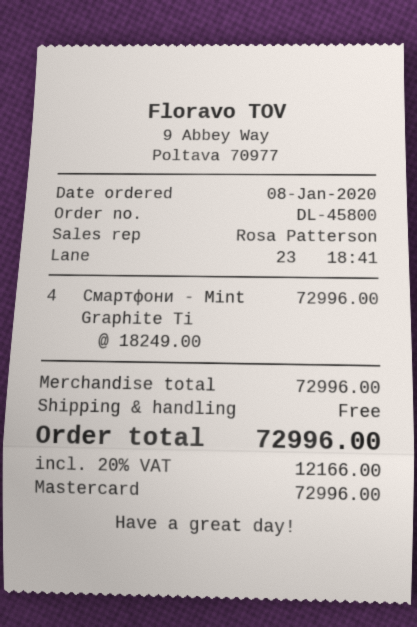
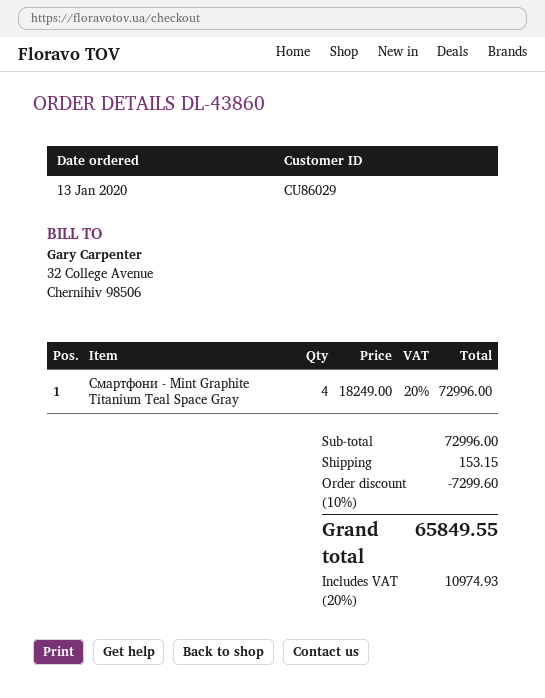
order number: DL-45800 -> DL-43860
order date: 2020-01-08 -> 2020-01-13
discount: none -> 10% = 7299.60
shipping: 0.00 -> 153.15
tax: 20% = 12166.00 -> 20% = 10974.93
total: 72996.00 -> 65849.55

